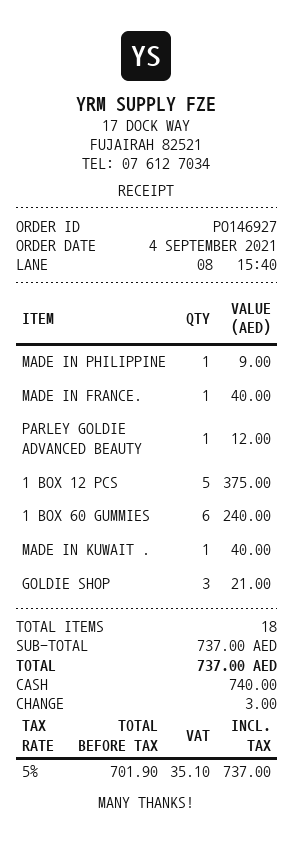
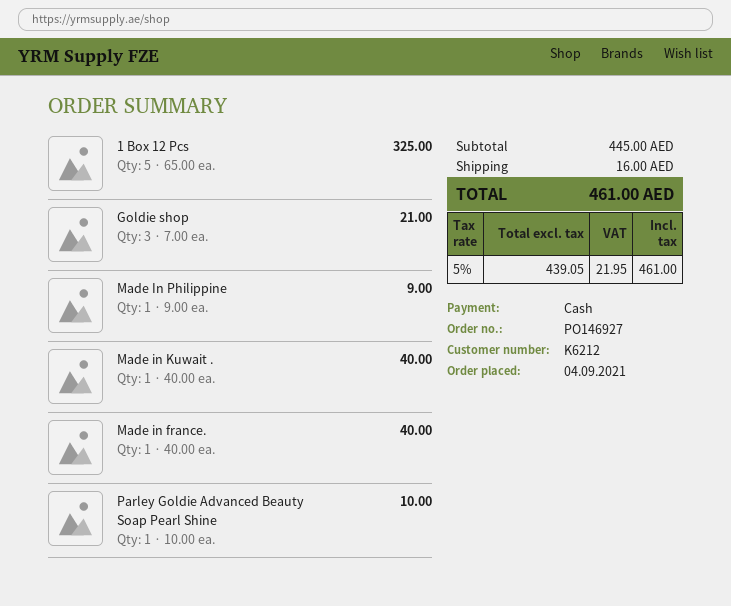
PARLEY GOLDIE ADVANCED BEAUTY: 1 for 12.00 -> 1 for 10.00
1 BOX 12 PCS: 5 for 375.00 -> 5 for 325.00
1 BOX 60 GUMMIES: 6 for 240.00 -> none
subtotal: 737.00 -> 445.00
shipping: none -> 16.00
net: 701.90 -> 439.05
tax: 5% = 35.10 -> 5% = 21.95
total: 737.00 -> 461.00

